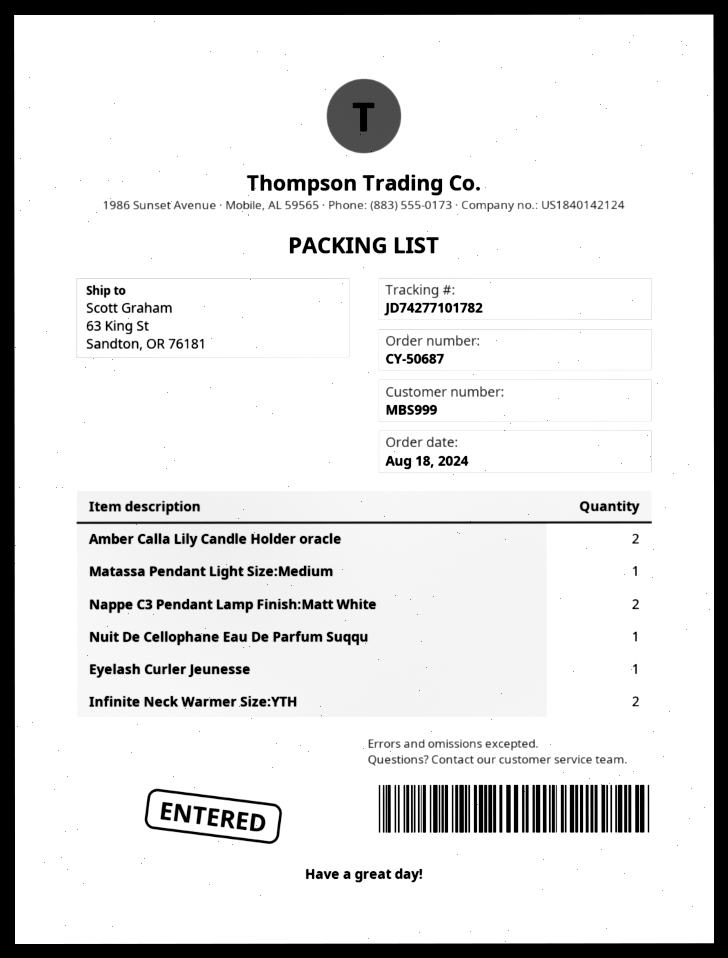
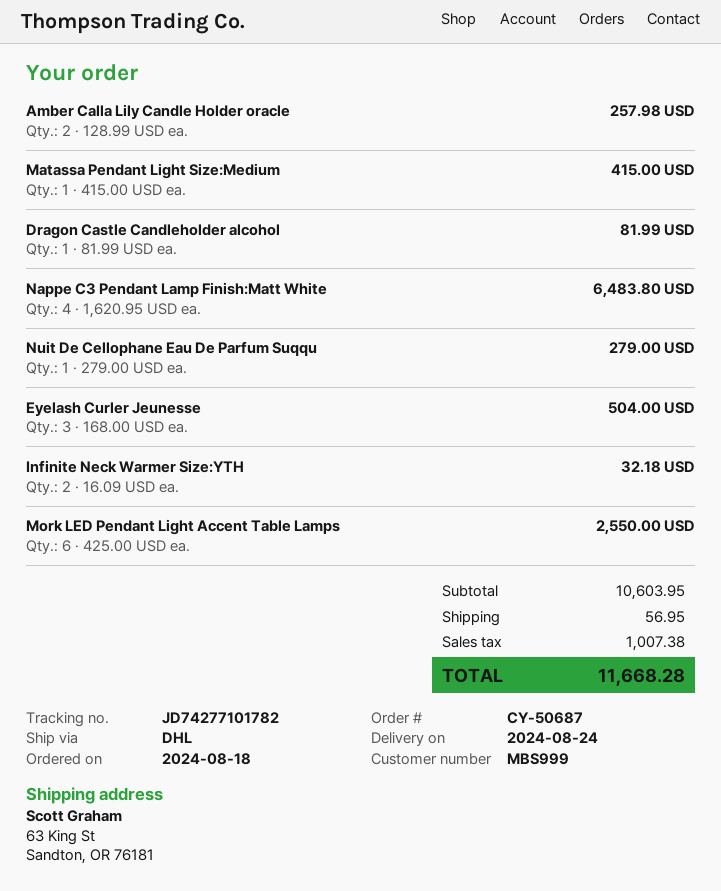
Nappe C3 Pendant Lamp Finish:Matt White: 2 -> 4
Eyelash Curler Jeunesse: 1 -> 3
Dragon Castle Candleholder alcohol: none -> 1
Mork LED Pendant Light Accent Table Lamps: none -> 6

